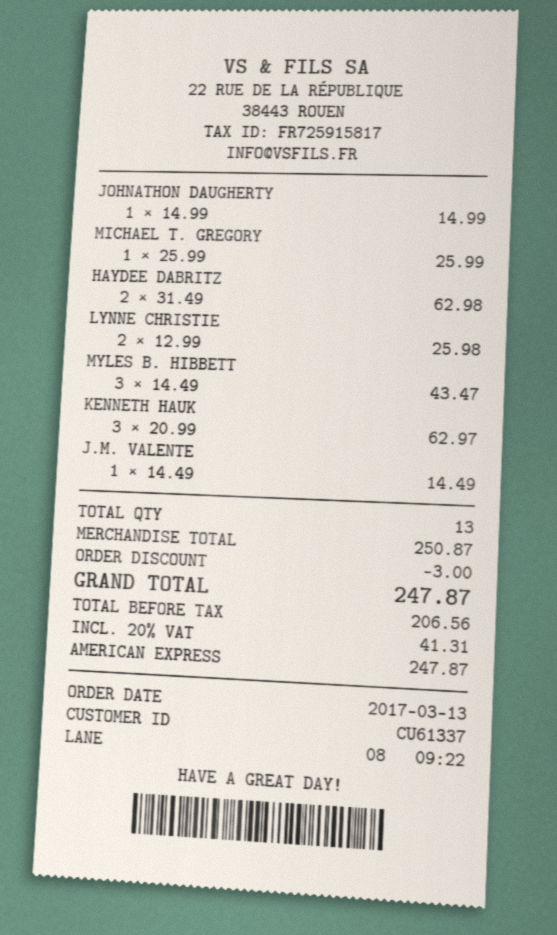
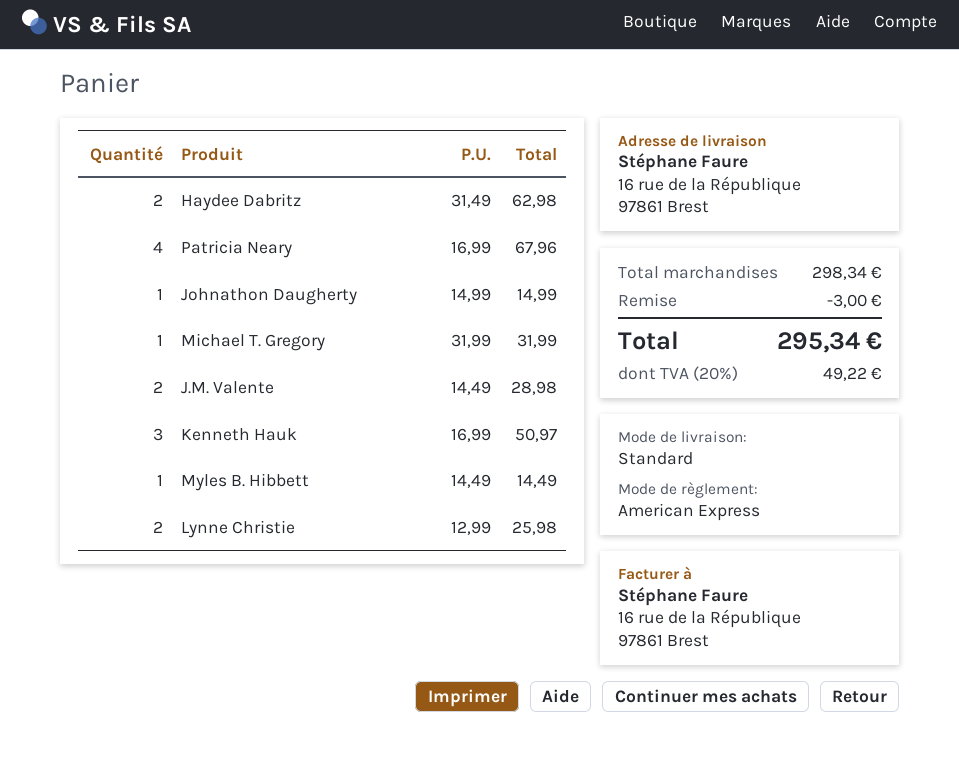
MICHAEL T. GREGORY: 1 x 25.99 = 25.99 -> 1 x 31.99 = 31.99
MYLES B. HIBBETT: 3 x 14.49 = 43.47 -> 1 x 14.49 = 14.49
KENNETH HAUK: 3 x 20.99 = 62.97 -> 3 x 16.99 = 50.97
J.M. VALENTE: 1 x 14.49 = 14.49 -> 2 x 14.49 = 28.98
Patricia Neary: none -> 4 x 16.99 = 67.96
subtotal: 250.87 -> 298.34
tax: 20% = 41.31 -> 20% = 49.22
total: 247.87 -> 295.34

